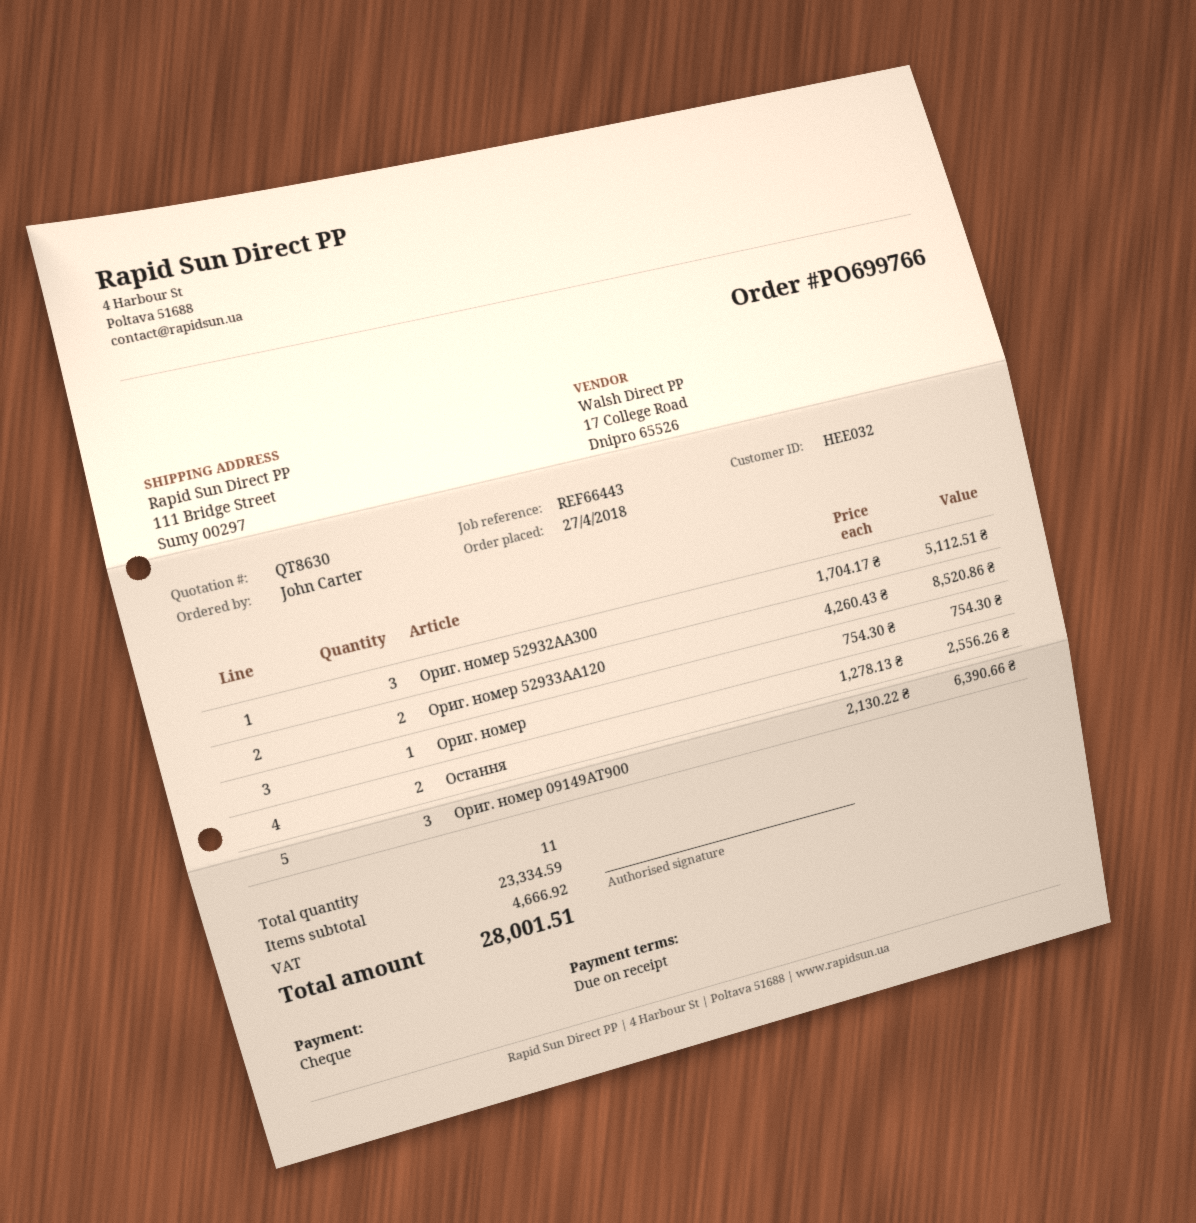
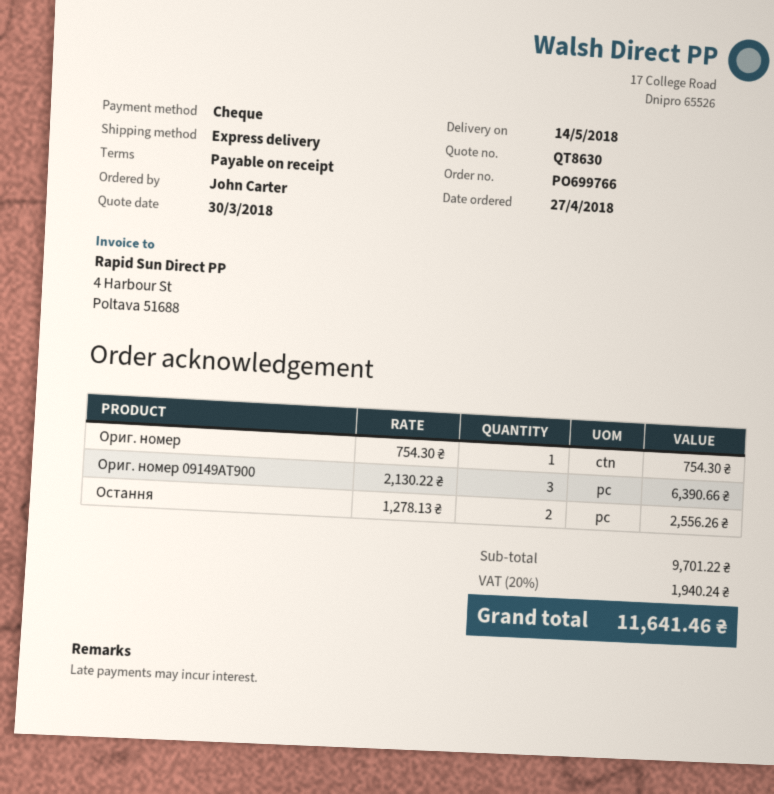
Ориг. номер 52932AA300: 3 x 1704.17 = 5112.51 -> none
Ориг. номер 52933AA120: 2 x 4260.43 = 8520.86 -> none
subtotal: 23334.59 -> 9701.22
tax: 4666.92 -> 1940.24
total: 28001.51 -> 11641.46

